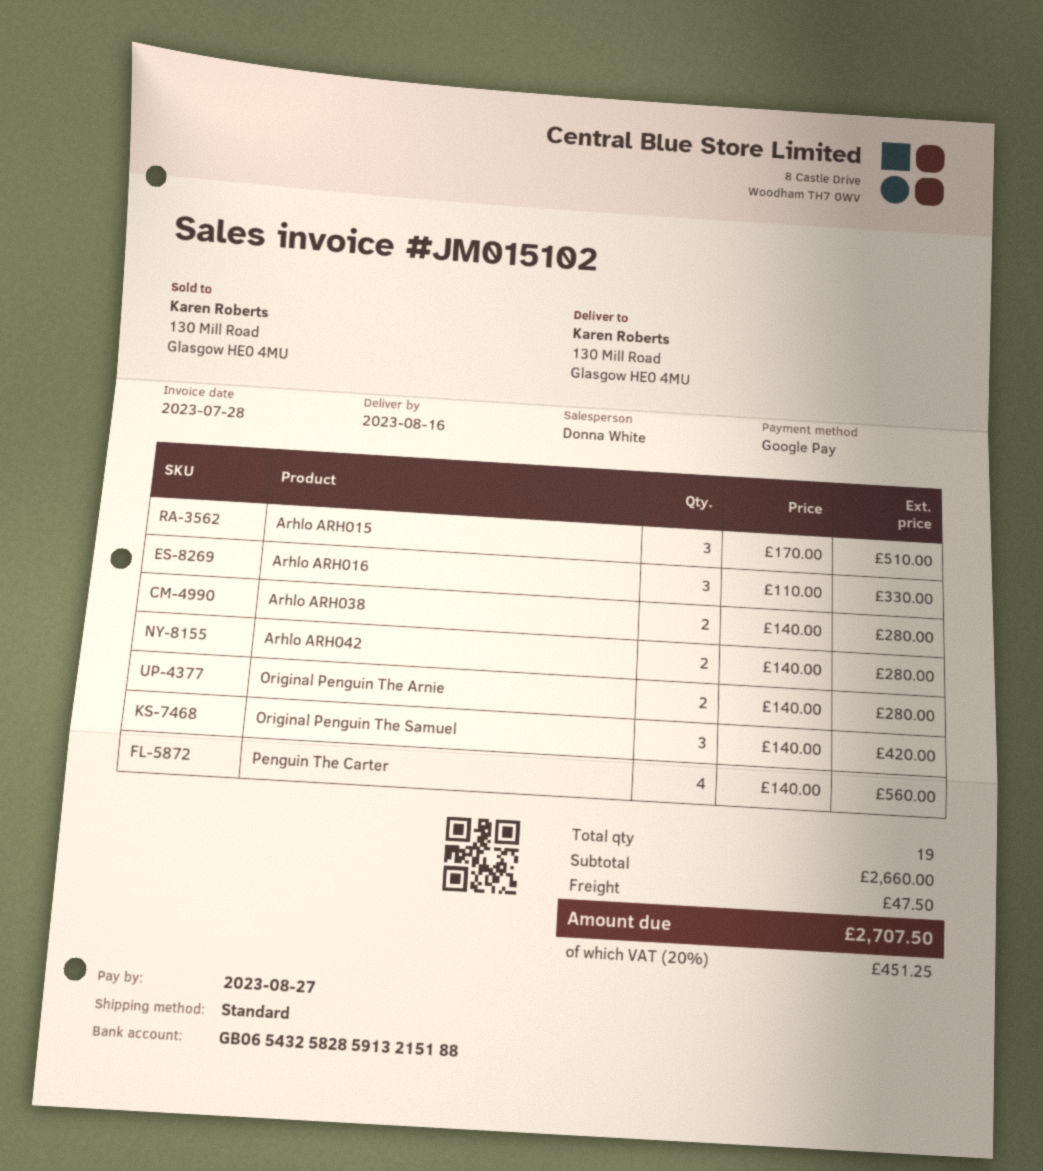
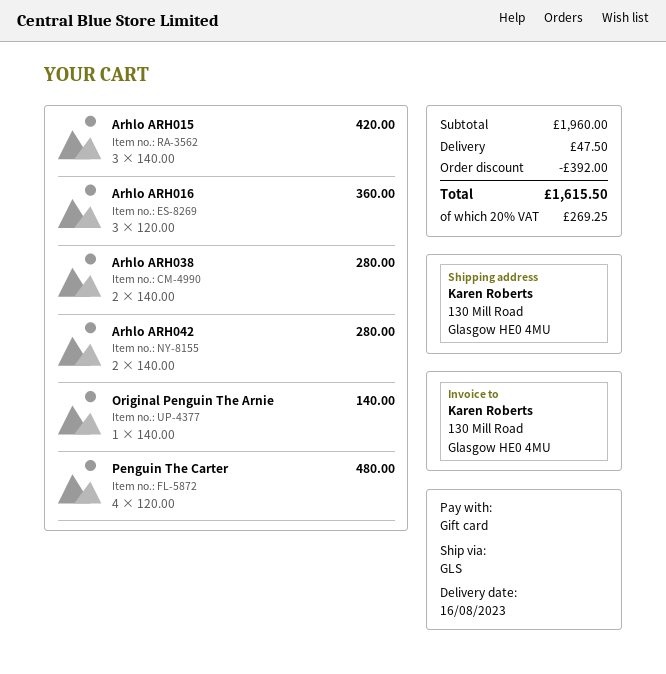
payment method: Google Pay -> gift card
shipping method: standard -> GLS
Arhlo ARH015: 3 x 170.00 = 510.00 -> 3 x 140.00 = 420.00
Arhlo ARH016: 3 x 110.00 = 330.00 -> 3 x 120.00 = 360.00
Original Penguin The Arnie: 2 x 140.00 = 280.00 -> 1 x 140.00 = 140.00
Original Penguin The Samuel: 3 x 140.00 = 420.00 -> none
Penguin The Carter: 4 x 140.00 = 560.00 -> 4 x 120.00 = 480.00
subtotal: 2660.00 -> 1960.00
discount: none -> 392.00
tax: 20% = 451.25 -> 20% = 269.25
total: 2707.50 -> 1615.50

